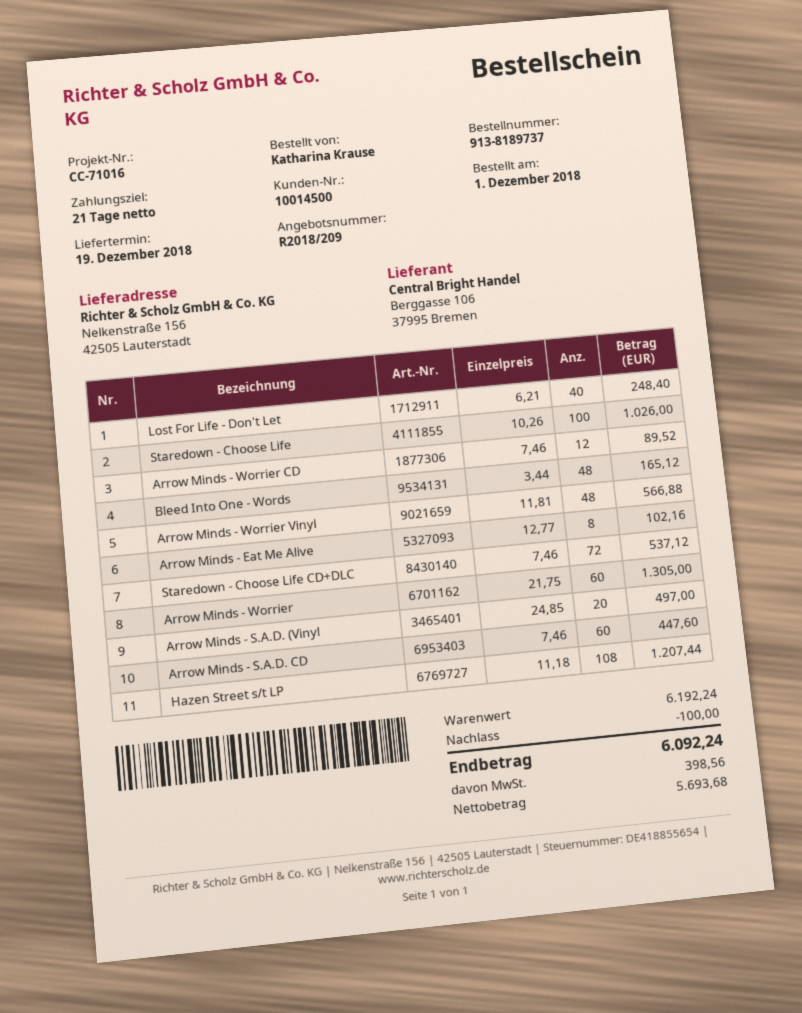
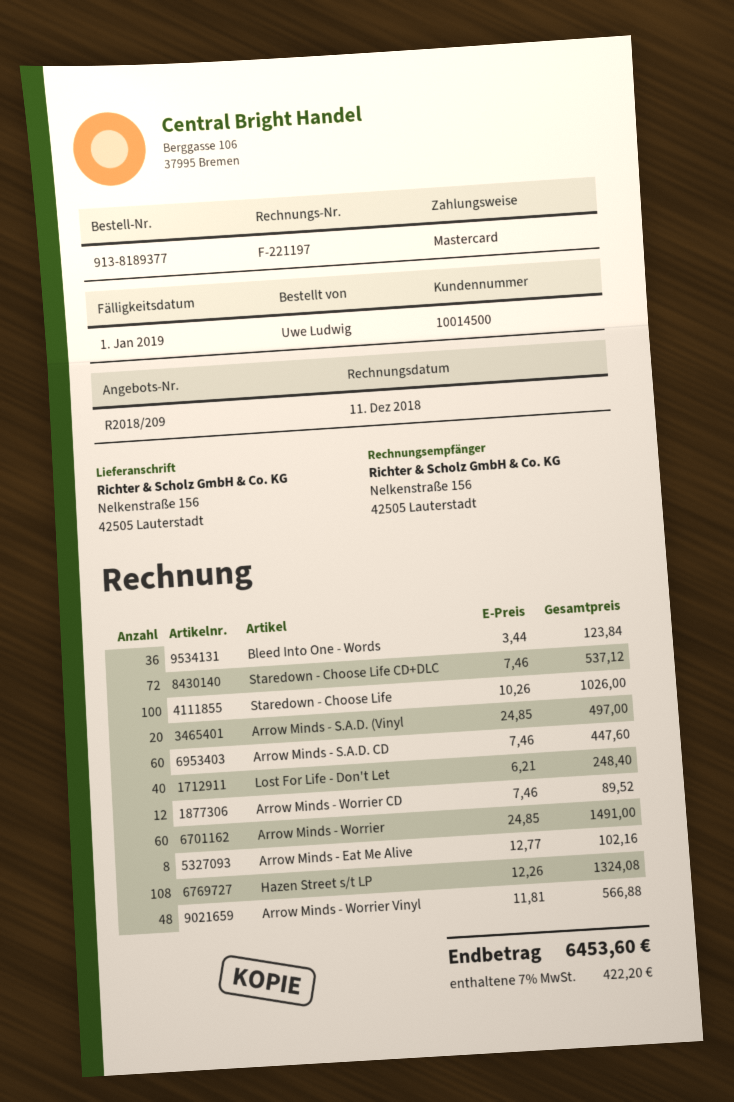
order number: 913-8189737 -> 913-8189377
ordered by: Katharina Krause -> Uwe Ludwig
Bleed Into One - Words: 48 x 3.44 = 165.12 -> 36 x 3.44 = 123.84
Arrow Minds - Worrier: 60 x 21.75 = 1305.00 -> 60 x 24.85 = 1491.00
Hazen Street s/t LP: 108 x 11.18 = 1207.44 -> 108 x 12.26 = 1324.08
discount: 100.00 -> none
tax: 398.56 -> 422.20
total: 6092.24 -> 6453.60

